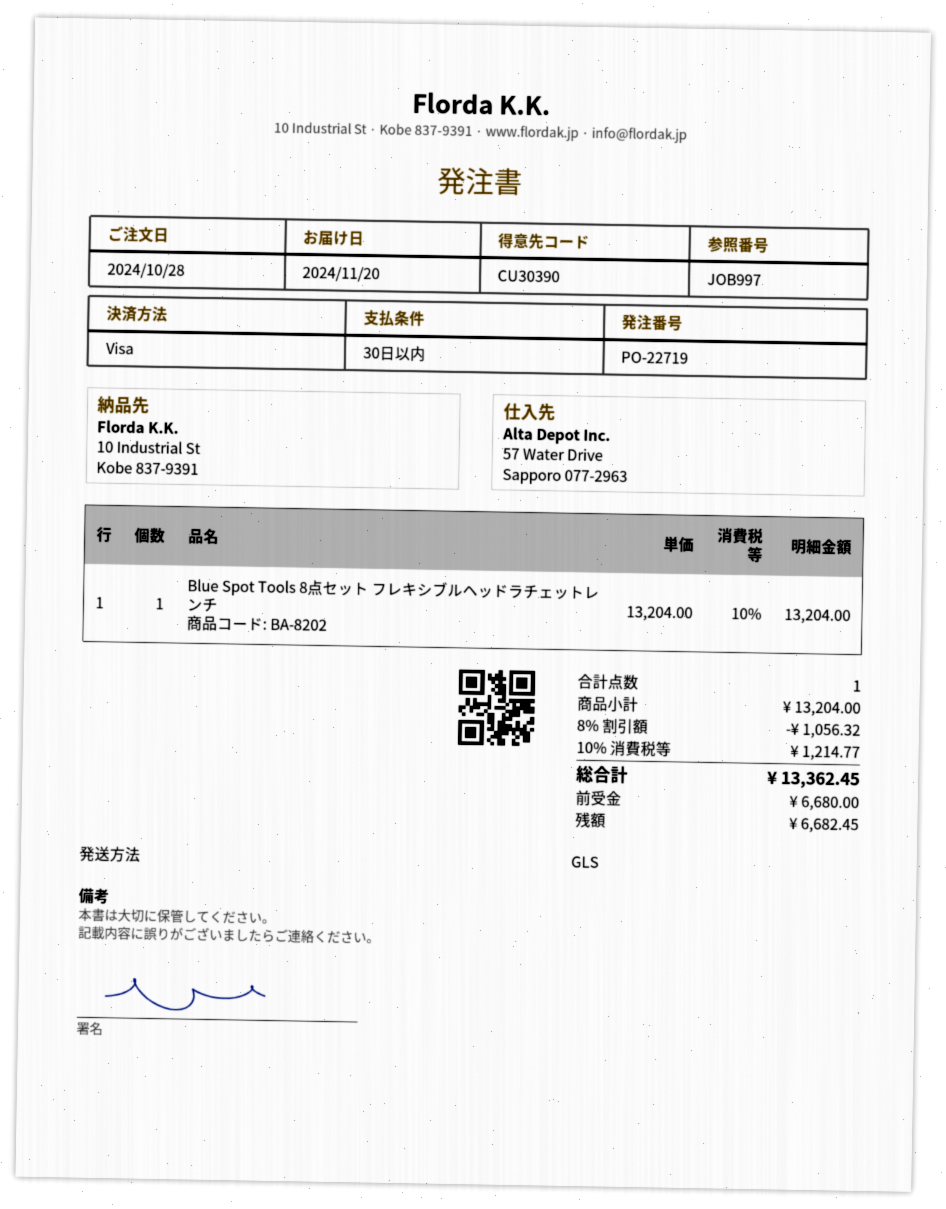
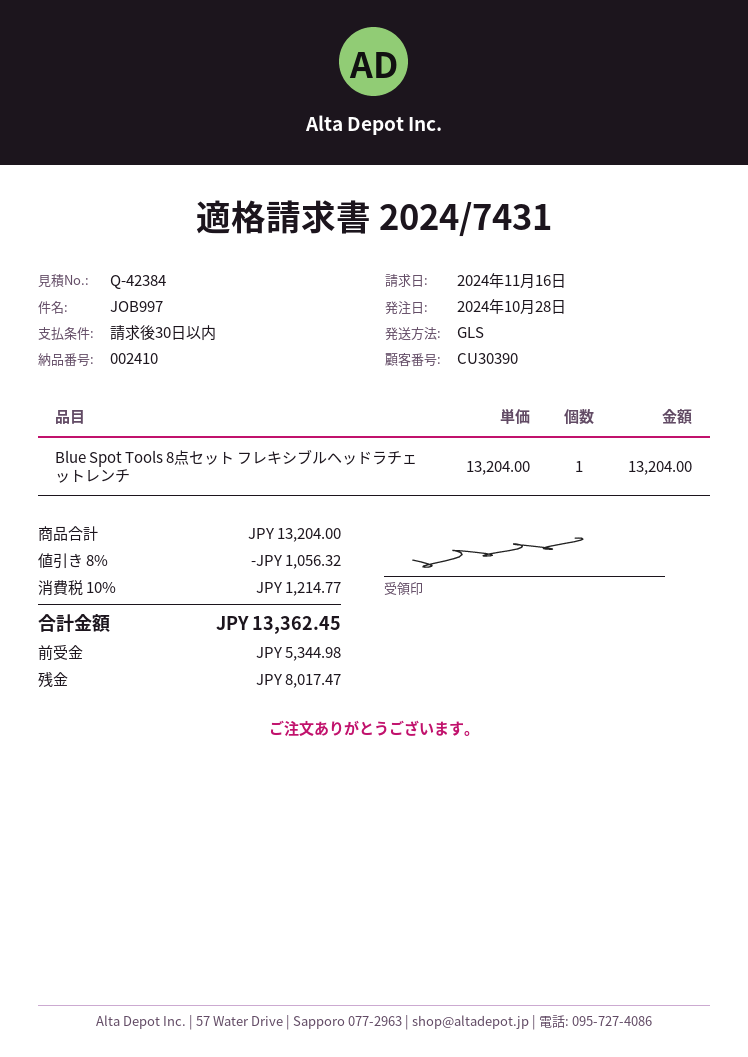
deposit: 6680.00 -> 5344.98
balance: 6682.45 -> 8017.47

